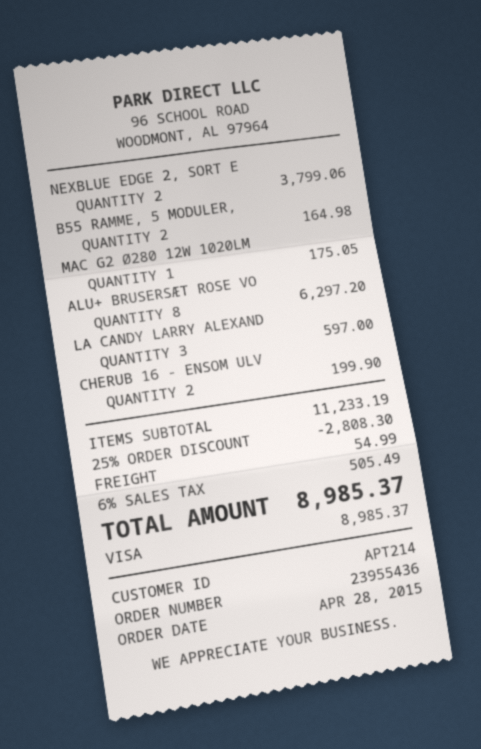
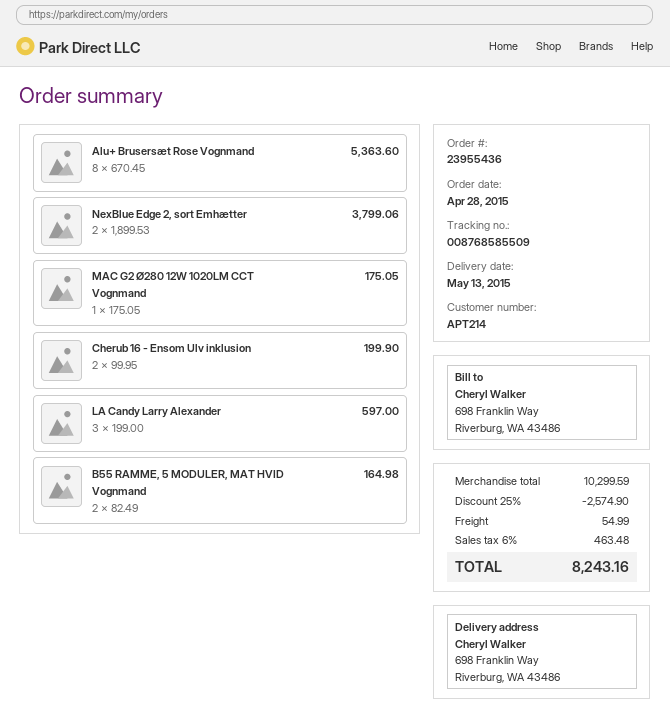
ALU+ BRUSERSÆT ROSE VO: 8 for 6297.20 -> 8 for 5363.60
subtotal: 11233.19 -> 10299.59
discount: 25% = 2808.30 -> 25% = 2574.90
tax: 6% = 505.49 -> 6% = 463.48
total: 8985.37 -> 8243.16

